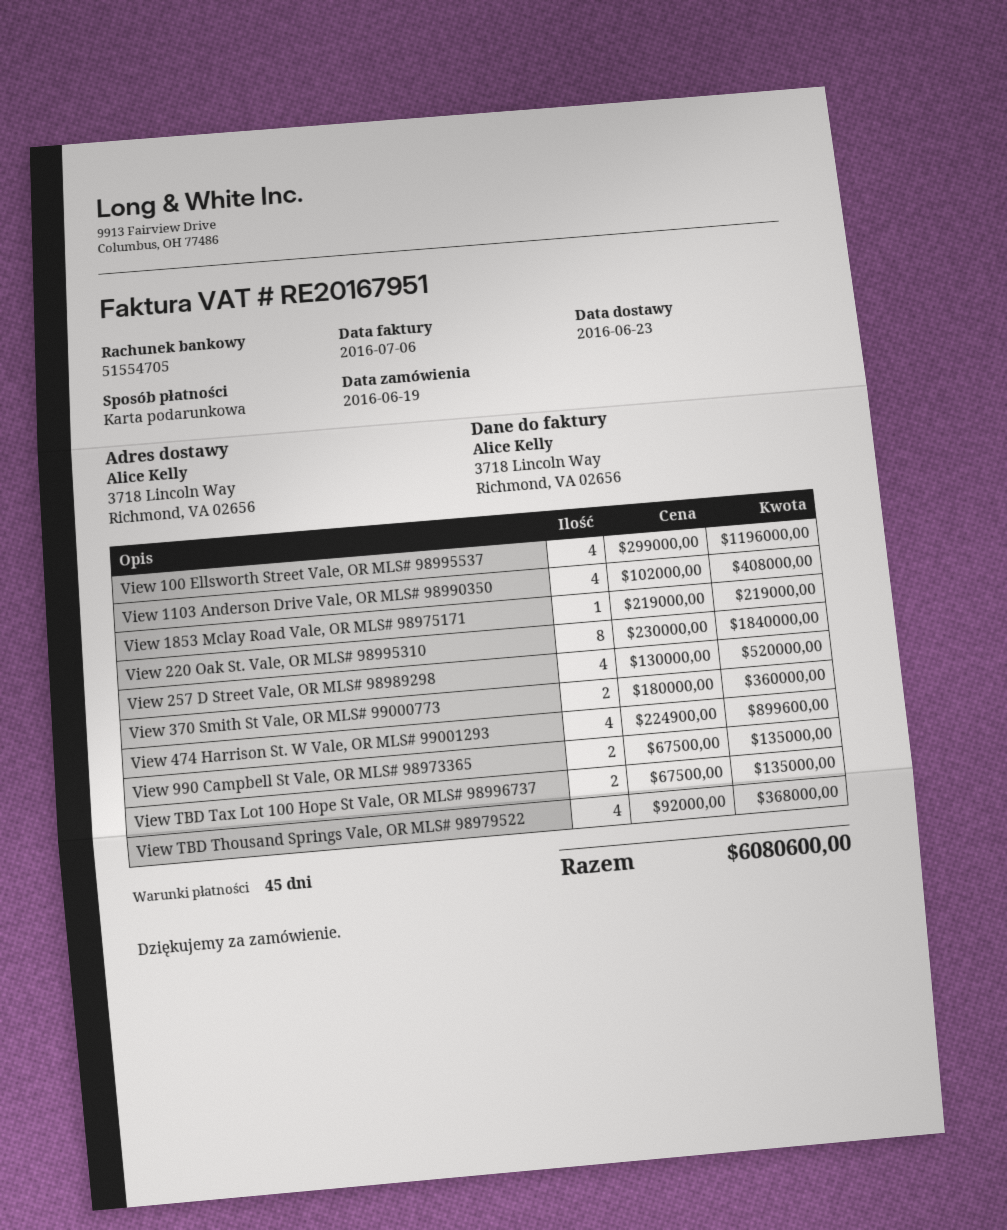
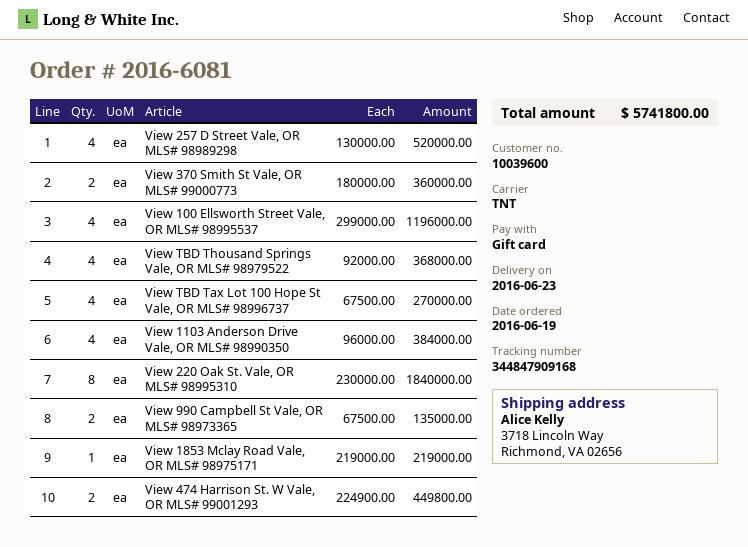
View 1103 Anderson Drive Vale, OR MLS# 98990350: 4 x 102000.00 = 408000.00 -> 4 x 96000.00 = 384000.00
View 474 Harrison St. W Vale, OR MLS# 99001293: 4 x 224900.00 = 899600.00 -> 2 x 224900.00 = 449800.00
View TBD Tax Lot 100 Hope St Vale, OR MLS# 98996737: 2 x 67500.00 = 135000.00 -> 4 x 67500.00 = 270000.00
total: 6080600.00 -> 5741800.00

